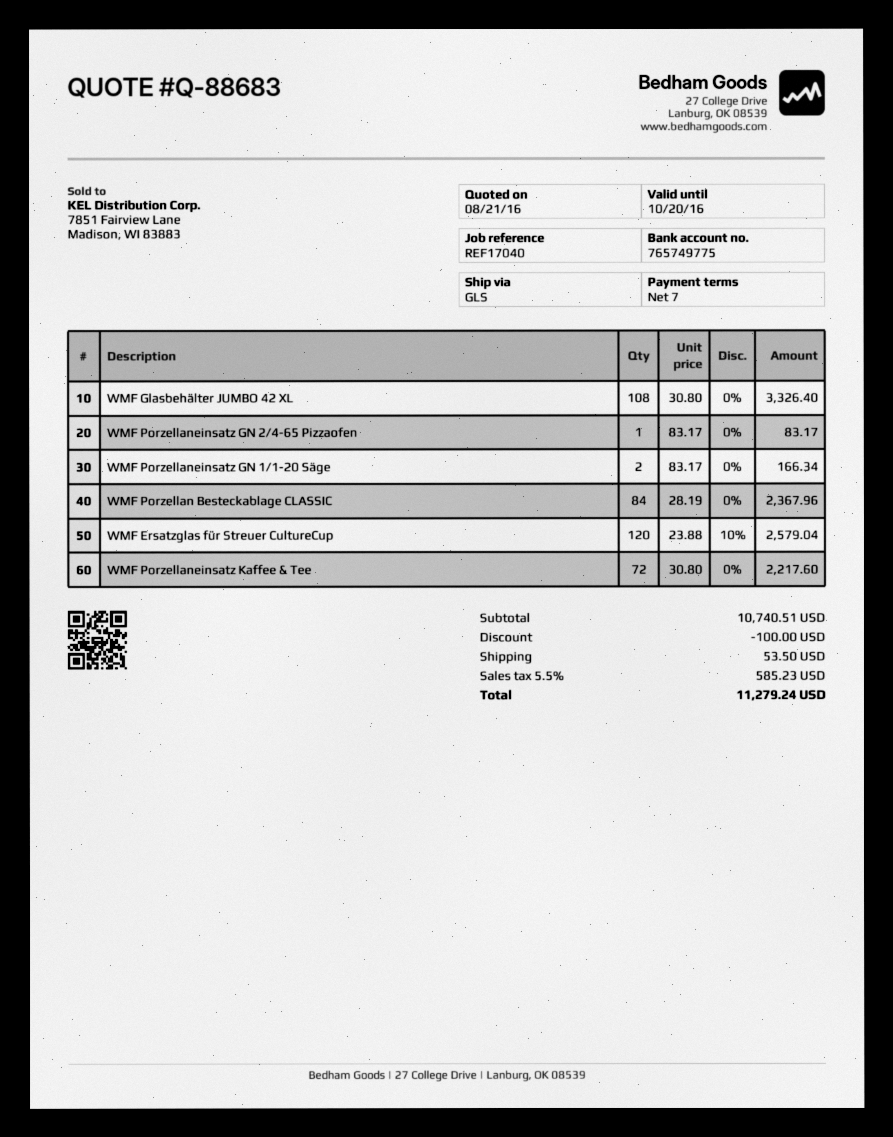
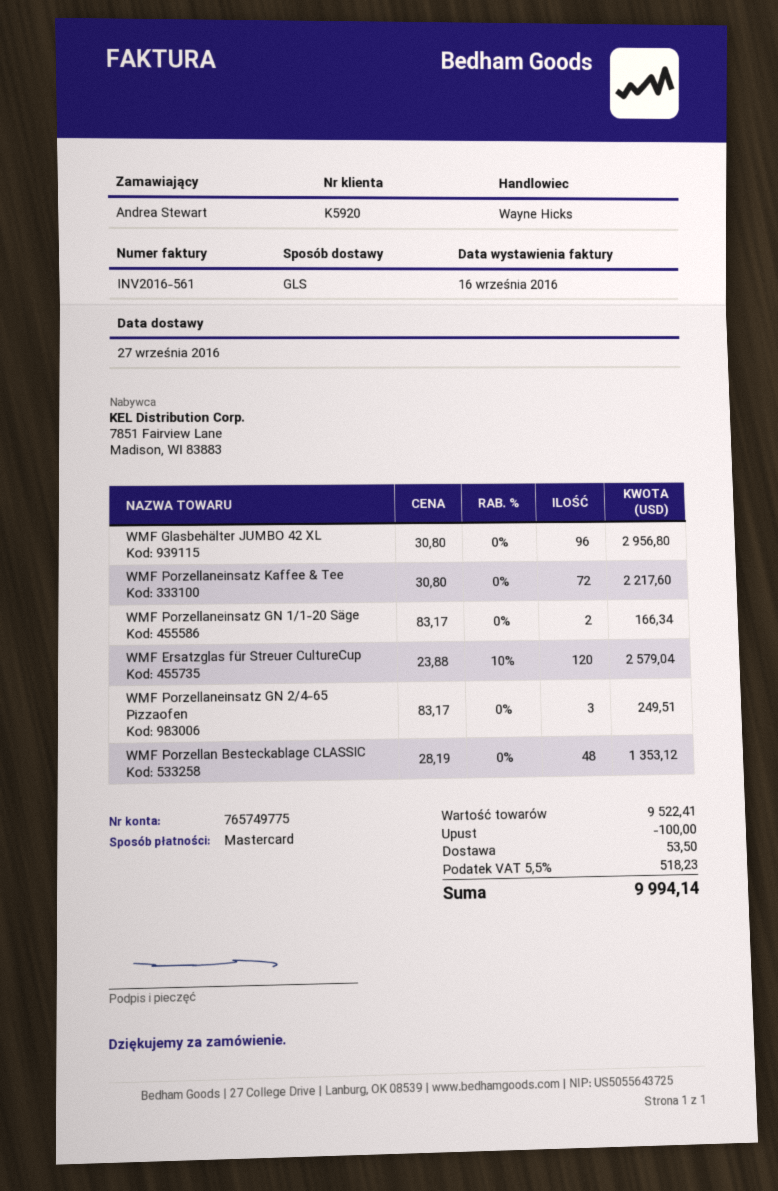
WMF Glasbehälter JUMBO 42 XL: 108 x 30.80 = 3326.40 -> 96 x 30.80 = 2956.80
WMF Porzellaneinsatz GN 2/4-65 Pizzaofen: 1 x 83.17 = 83.17 -> 3 x 83.17 = 249.51
WMF Porzellan Besteckablage CLASSIC: 84 x 28.19 = 2367.96 -> 48 x 28.19 = 1353.12
subtotal: 10740.51 -> 9522.41
tax: 5.5% = 585.23 -> 5.5% = 518.23
total: 11279.24 -> 9994.14

